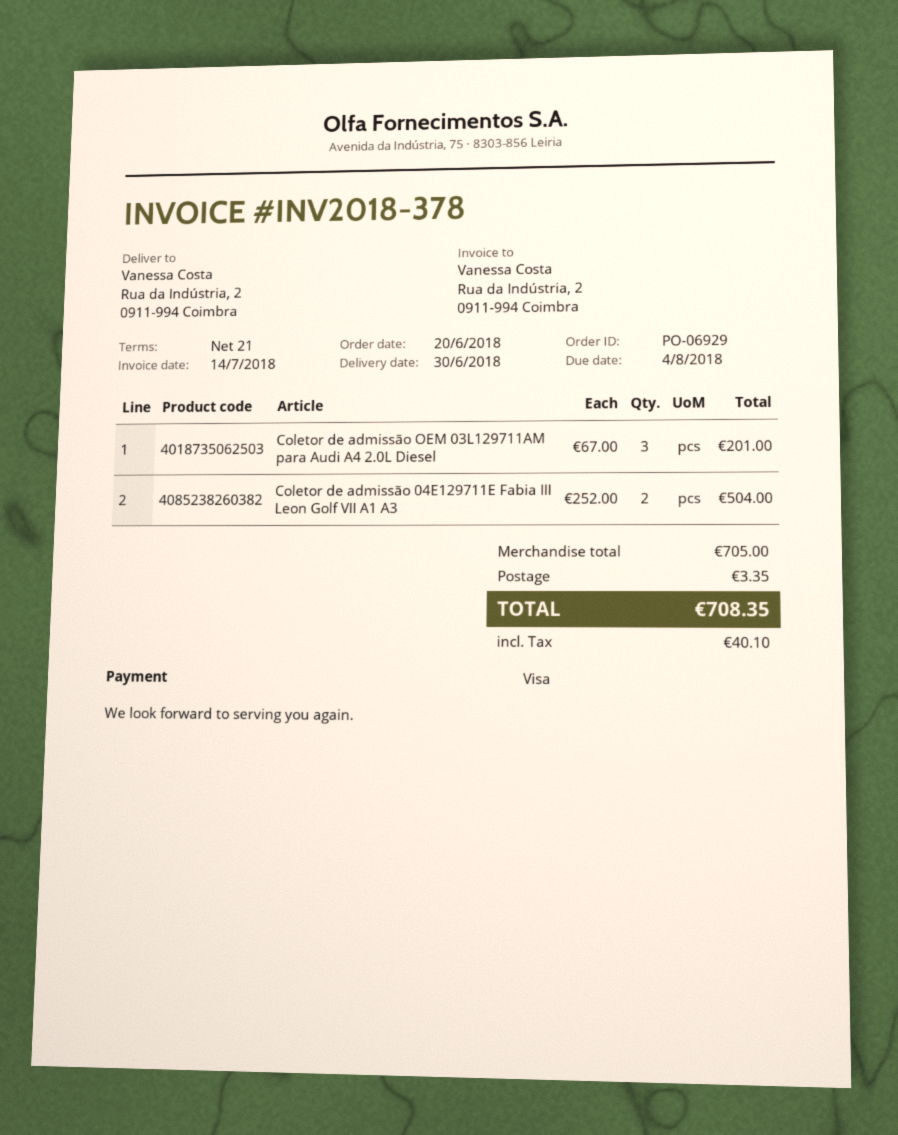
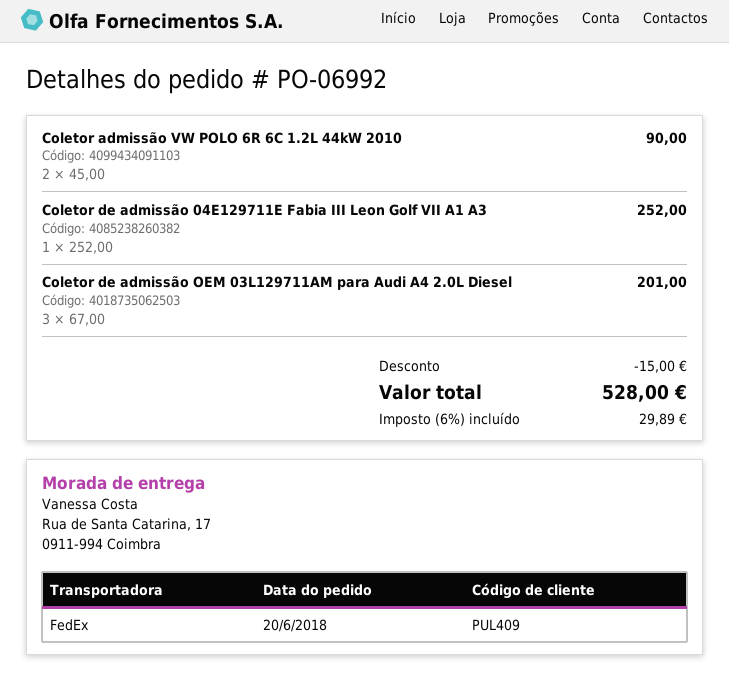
order number: PO-06929 -> PO-06992
ship to: Rua da Indústria, 2, 0911-994 Coimbra -> Rua de Santa Catarina, 17, 0911-994 Coimbra
Coletor de admissão 04E129711E Fabia III Leon Golf VII A1 A3: 2 x 252.00 = 504.00 -> 1 x 252.00 = 252.00
Coletor admissão VW POLO 6R 6C 1.2L 44kW 2010: none -> 2 x 45.00 = 90.00
discount: none -> 15.00
shipping: 3.35 -> none
tax: 40.10 -> 29.89
total: 708.35 -> 528.00

